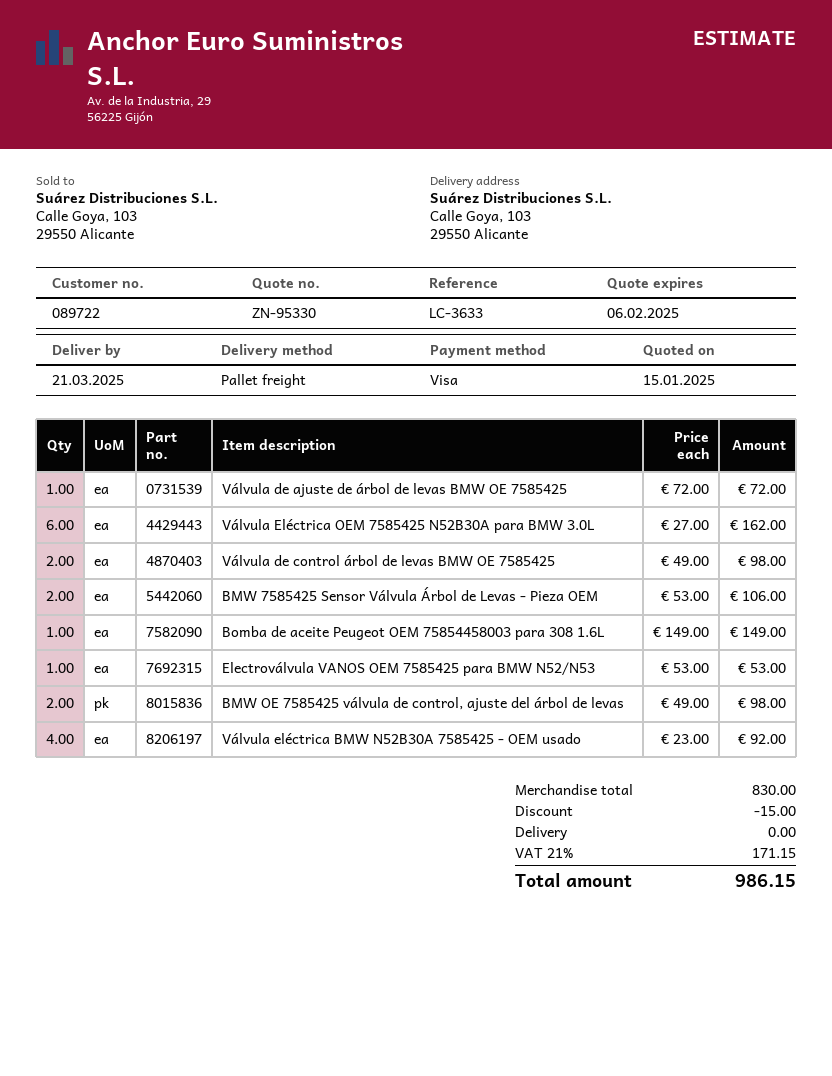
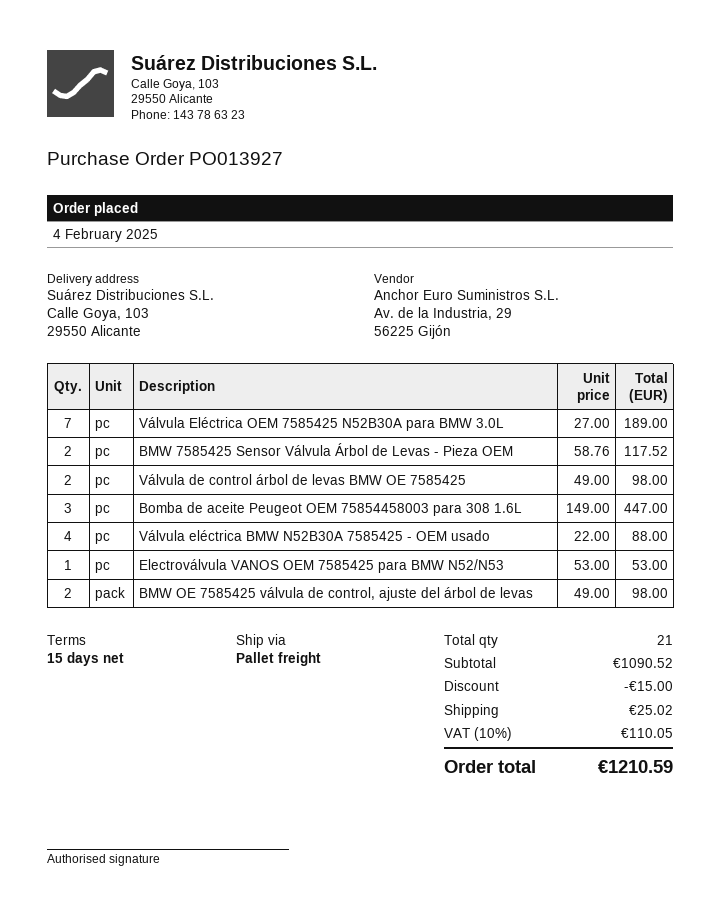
Válvula de ajuste de árbol de levas BMW OE 7585425: 1 x 72.00 = 72.00 -> none
Válvula Eléctrica OEM 7585425 N52B30A para BMW 3.0L: 6 x 27.00 = 162.00 -> 7 x 27.00 = 189.00
BMW 7585425 Sensor Válvula Árbol de Levas - Pieza OEM: 2 x 53.00 = 106.00 -> 2 x 58.76 = 117.52
Bomba de aceite Peugeot OEM 75854458003 para 308 1.6L: 1 x 149.00 = 149.00 -> 3 x 149.00 = 447.00
Válvula eléctrica BMW N52B30A 7585425 - OEM usado: 4 x 23.00 = 92.00 -> 4 x 22.00 = 88.00
subtotal: 830.00 -> 1090.52
shipping: 0.00 -> 25.02
tax: 21% = 171.15 -> 10% = 110.05
total: 986.15 -> 1210.59

